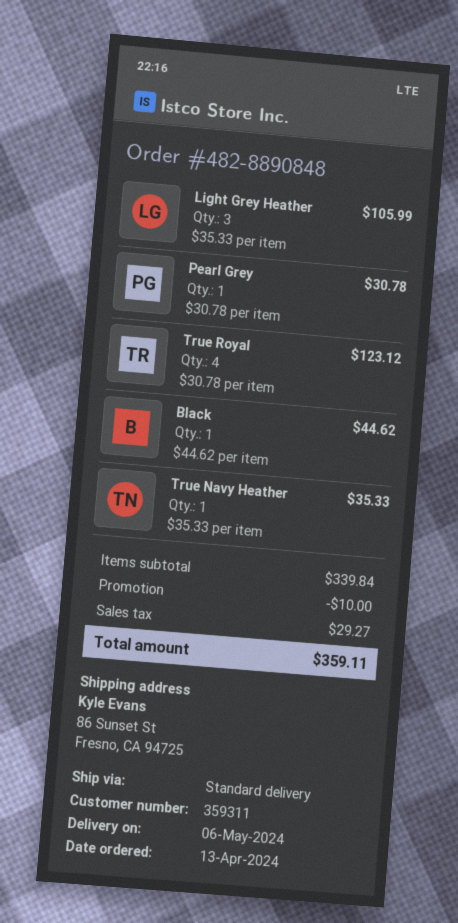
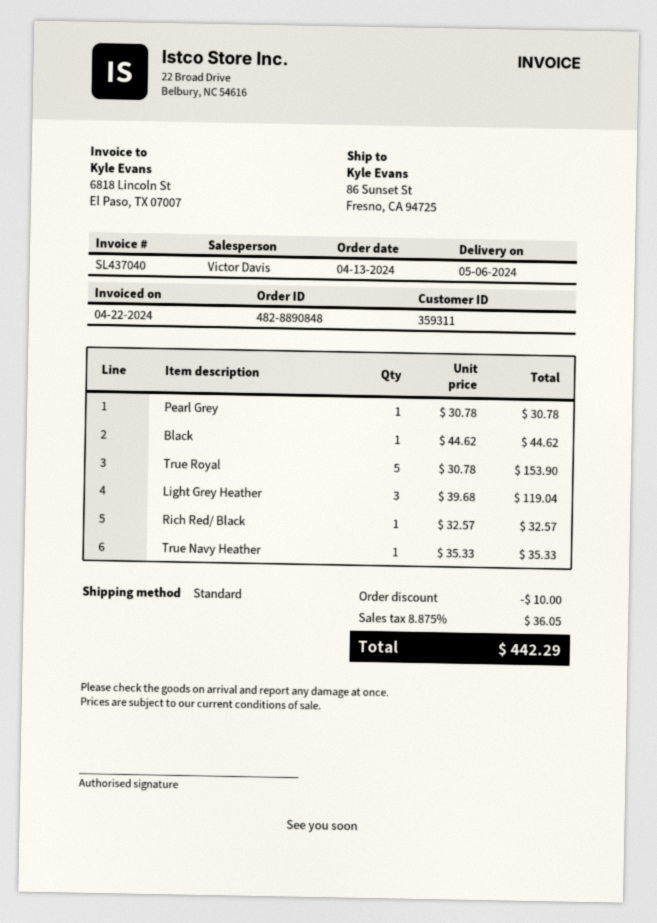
Light Grey Heather: 3 x 35.33 = 105.99 -> 3 x 39.68 = 119.04
True Royal: 4 x 30.78 = 123.12 -> 5 x 30.78 = 153.90
Rich Red/ Black: none -> 1 x 32.57 = 32.57
tax: 29.27 -> 36.05
total: 359.11 -> 442.29

